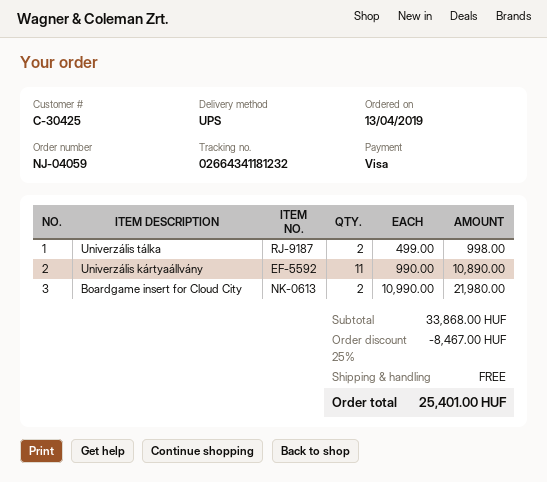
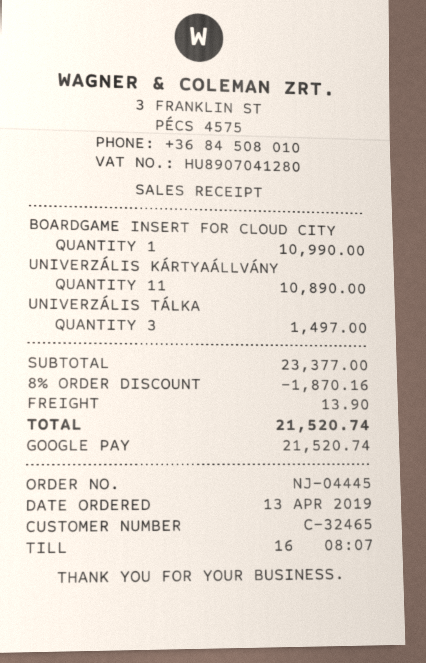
order number: NJ-04059 -> NJ-04445
customer number: C-30425 -> C-32465
payment method: Visa -> Google Pay
Univerzális tálka: 2 for 998.00 -> 3 for 1497.00
Boardgame insert for Cloud City: 2 for 21980.00 -> 1 for 10990.00
subtotal: 33868.00 -> 23377.00
discount: 25% = 8467.00 -> 8% = 1870.16
shipping: 0.00 -> 13.90
total: 25401.00 -> 21520.74

